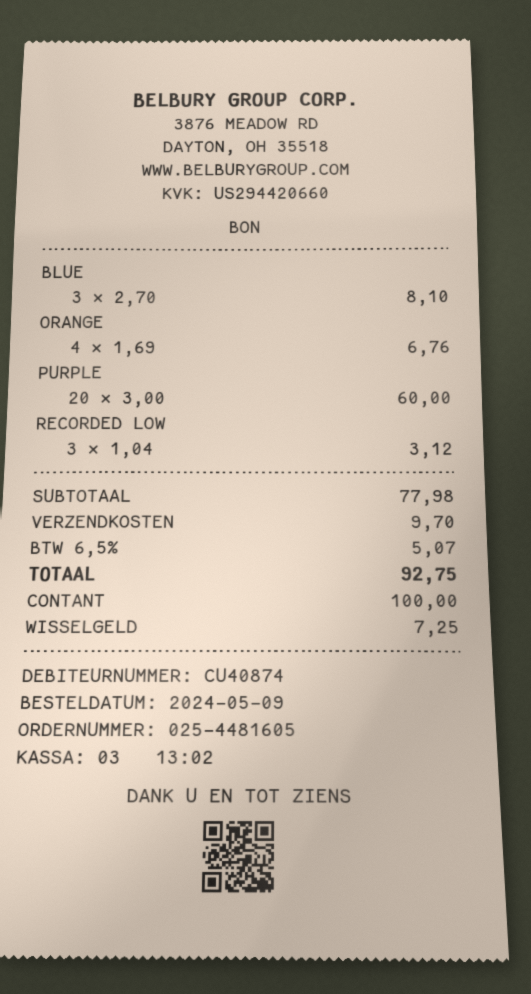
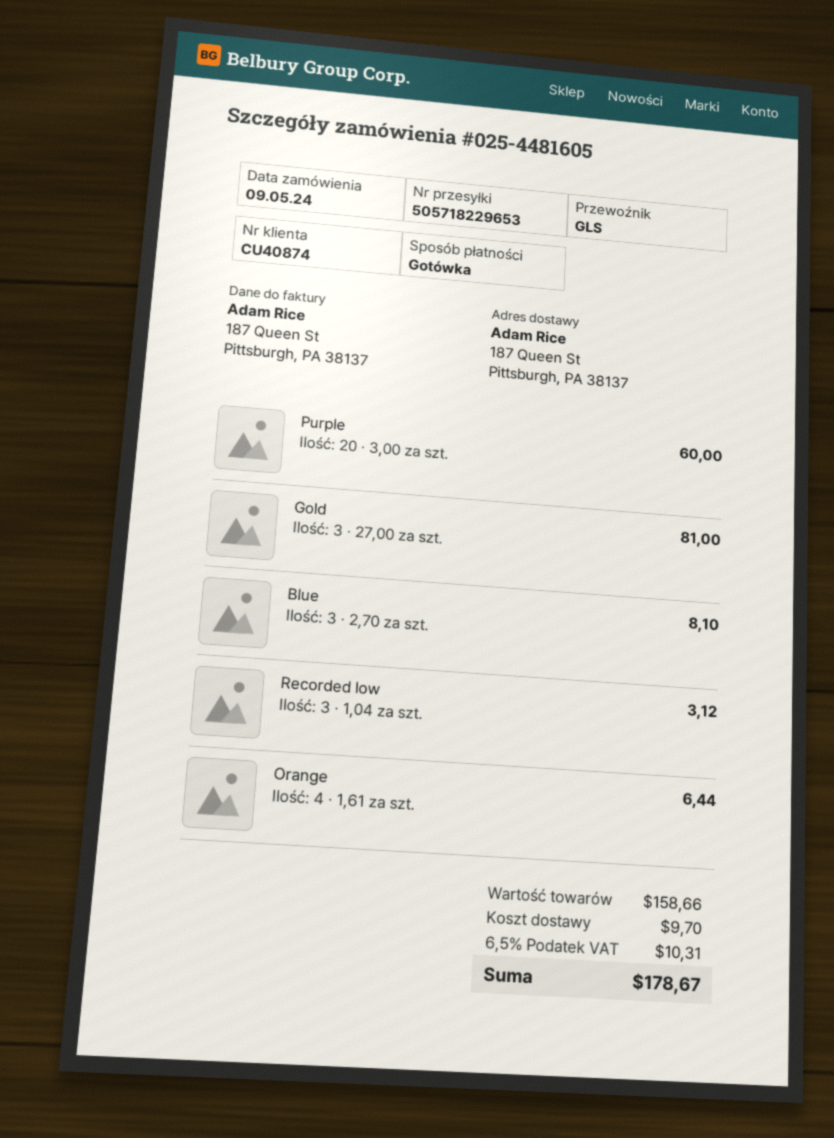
ORANGE: 4 x 1.69 = 6.76 -> 4 x 1.61 = 6.44
Gold: none -> 3 x 27.00 = 81.00
subtotal: 77.98 -> 158.66
tax: 6.5% = 5.07 -> 6.5% = 10.31
total: 92.75 -> 178.67

